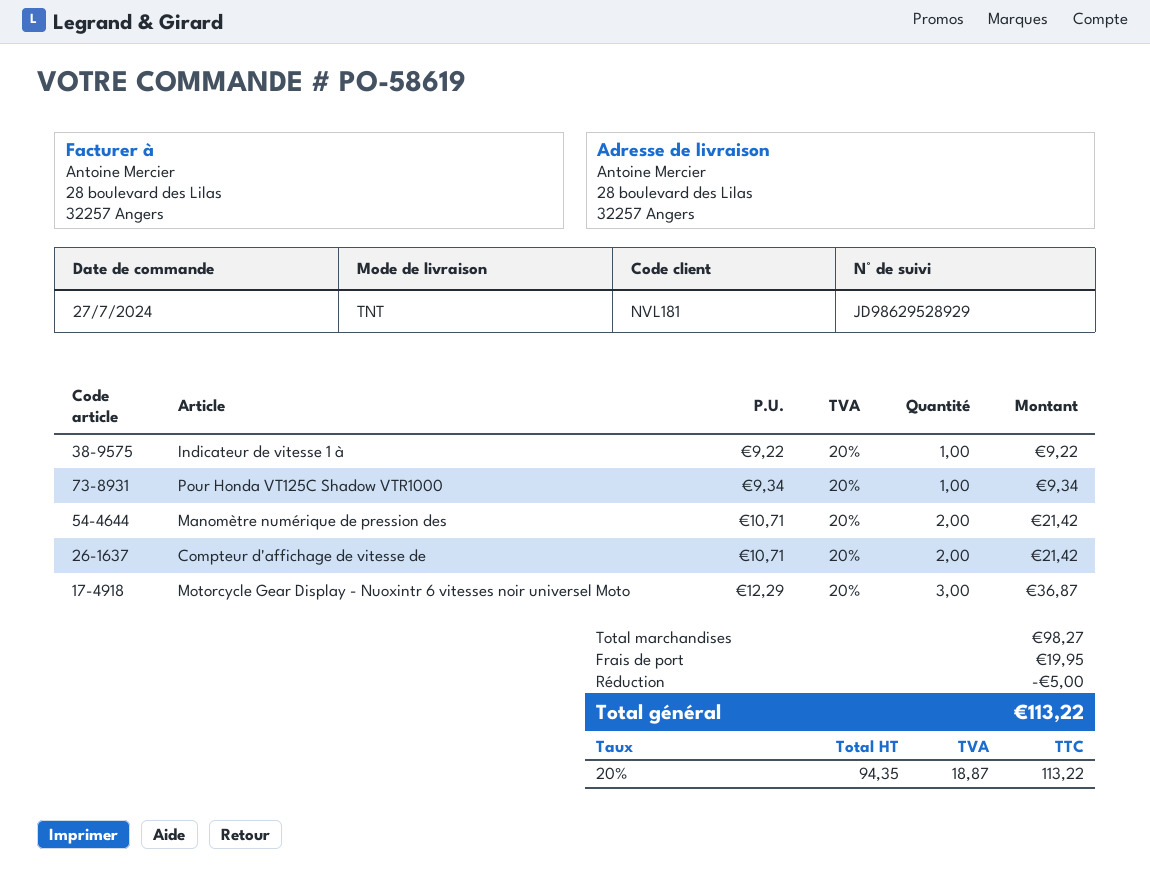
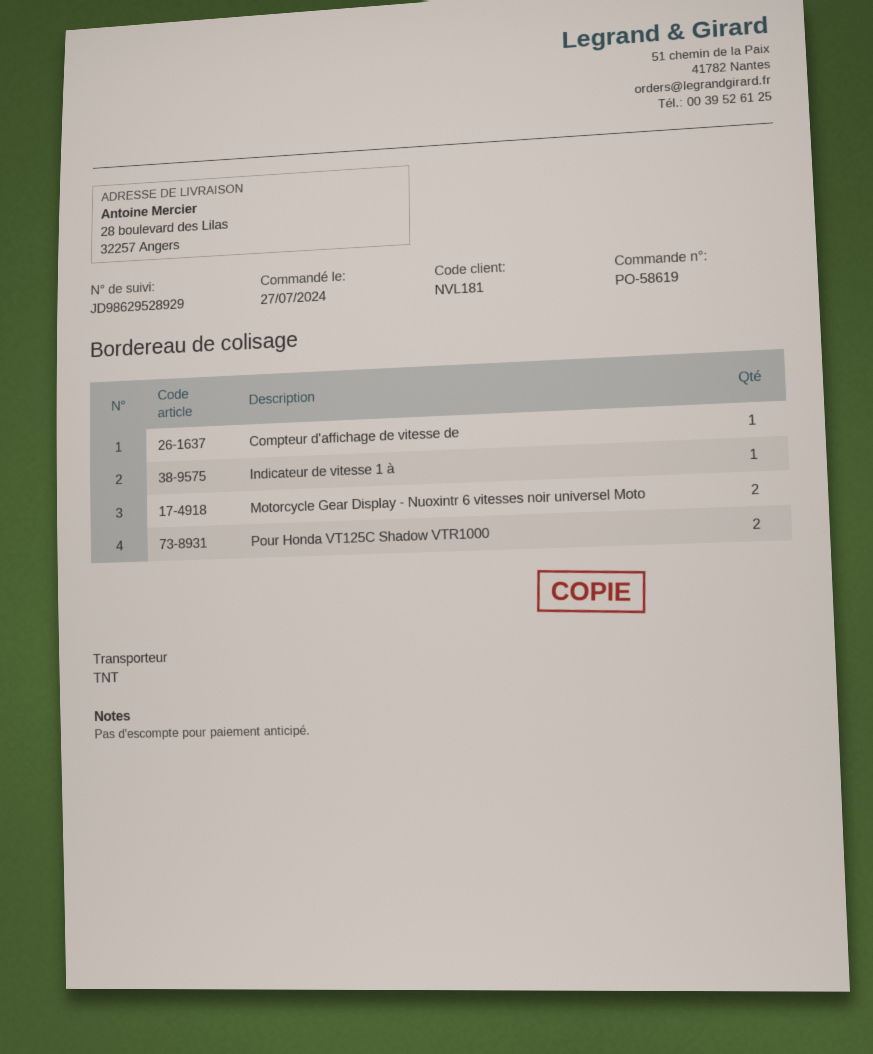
Pour Honda VT125C Shadow VTR1000: 1 -> 2
Manomètre numérique de pression des: 2 -> none
Compteur d'affichage de vitesse de: 2 -> 1
Motorcycle Gear Display - Nuoxintr 6 vitesses noir universel Moto: 3 -> 2

